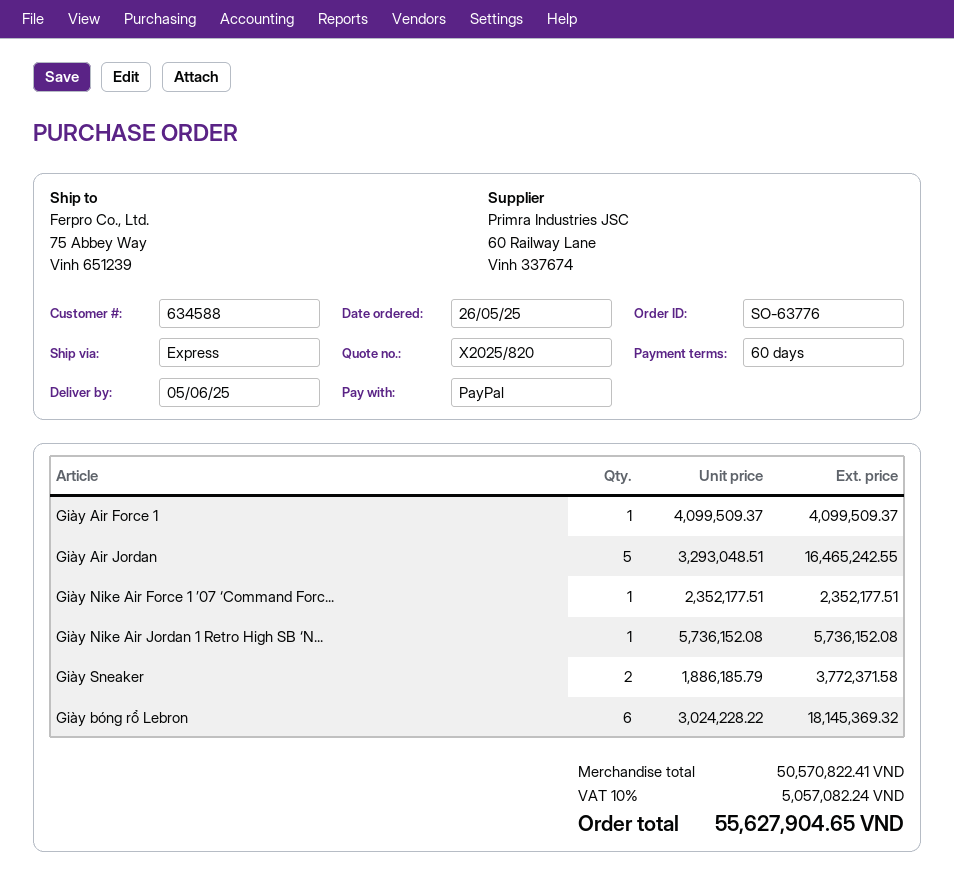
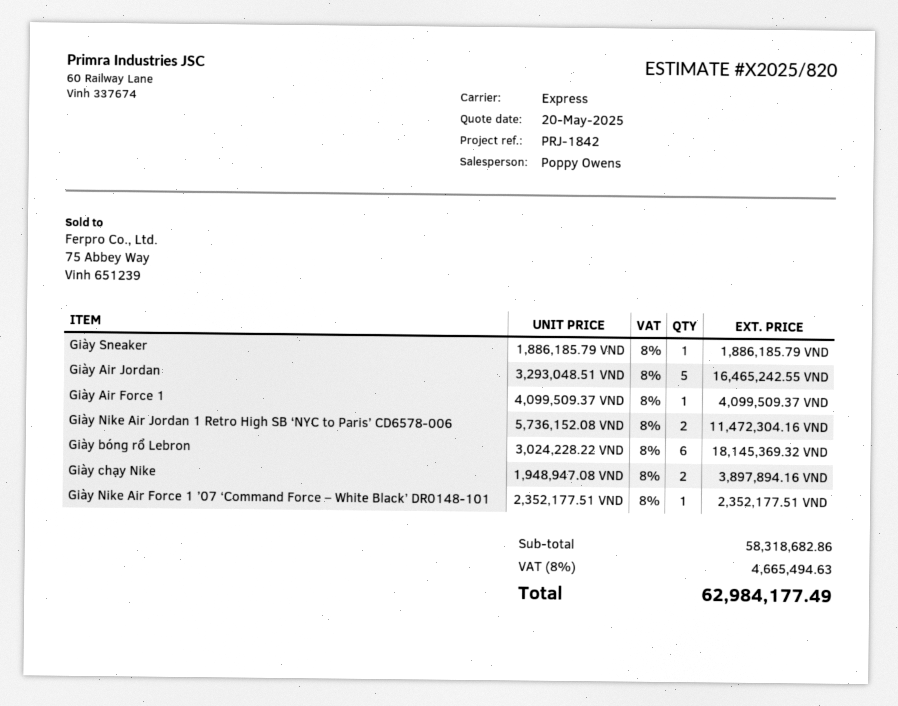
Giày Nike Air Jordan 1 Retro High SB ‘N...: 1 x 5736152.08 = 5736152.08 -> 2 x 5736152.08 = 11472304.16
Giày Sneaker: 2 x 1886185.79 = 3772371.58 -> 1 x 1886185.79 = 1886185.79
Giày chạy Nike: none -> 2 x 1948947.08 = 3897894.16
subtotal: 50570822.41 -> 58318682.86
tax: 10% = 5057082.24 -> 8% = 4665494.63
total: 55627904.65 -> 62984177.49

